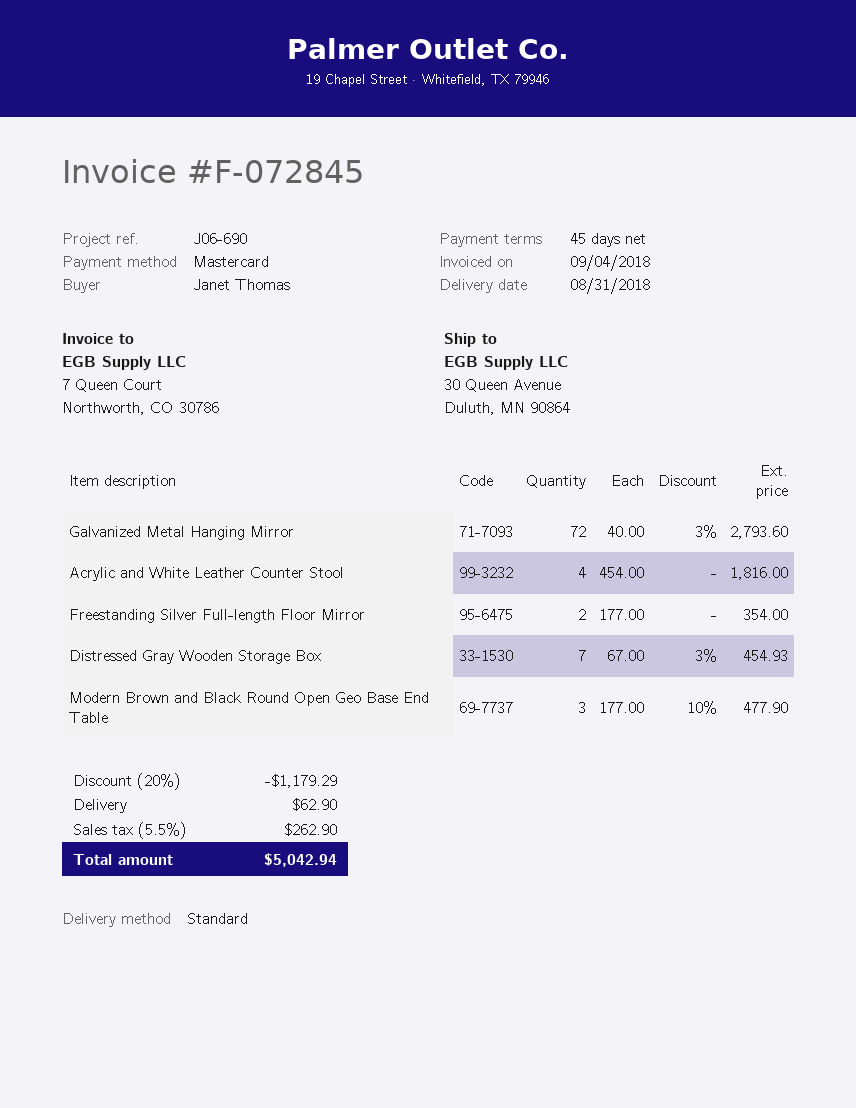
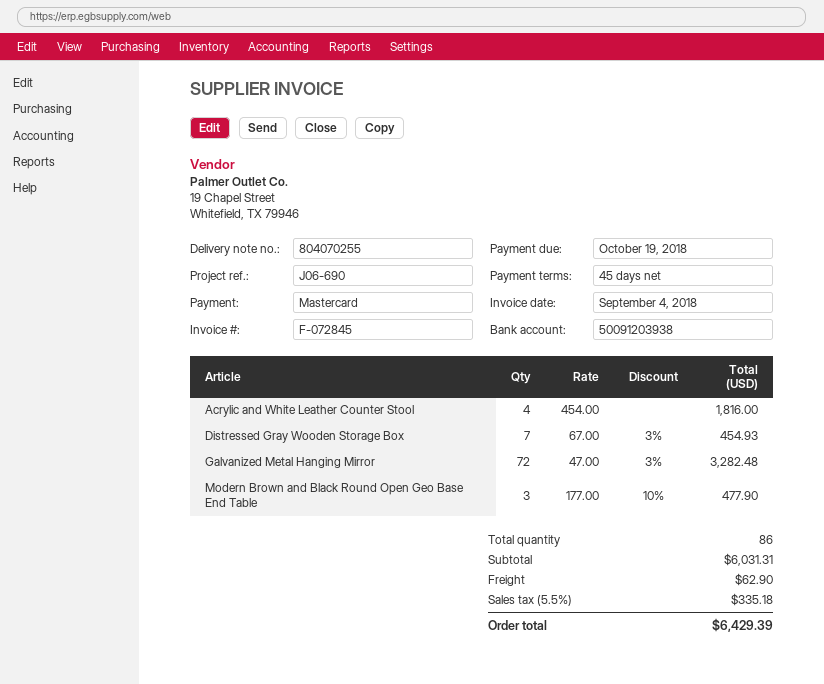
Galvanized Metal Hanging Mirror: 72 x 40.00 - 3% = 2793.60 -> 72 x 47.00 - 3% = 3282.48
Freestanding Silver Full-length Floor Mirror: 2 x 177.00 = 354.00 -> none
discount: 20% = 1179.29 -> none
tax: 5.5% = 262.90 -> 5.5% = 335.18
total: 5042.94 -> 6429.39

